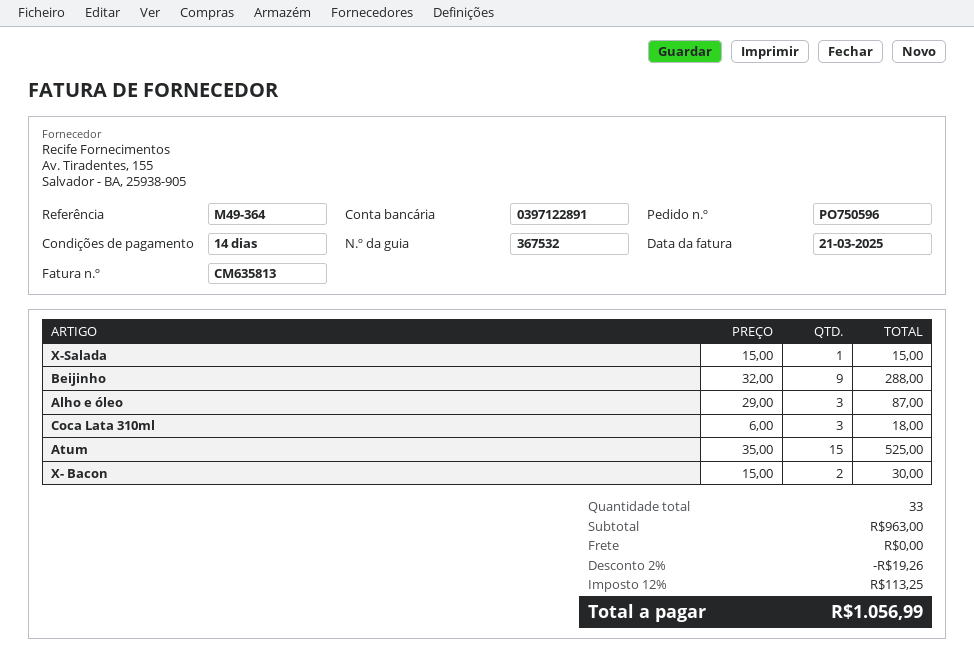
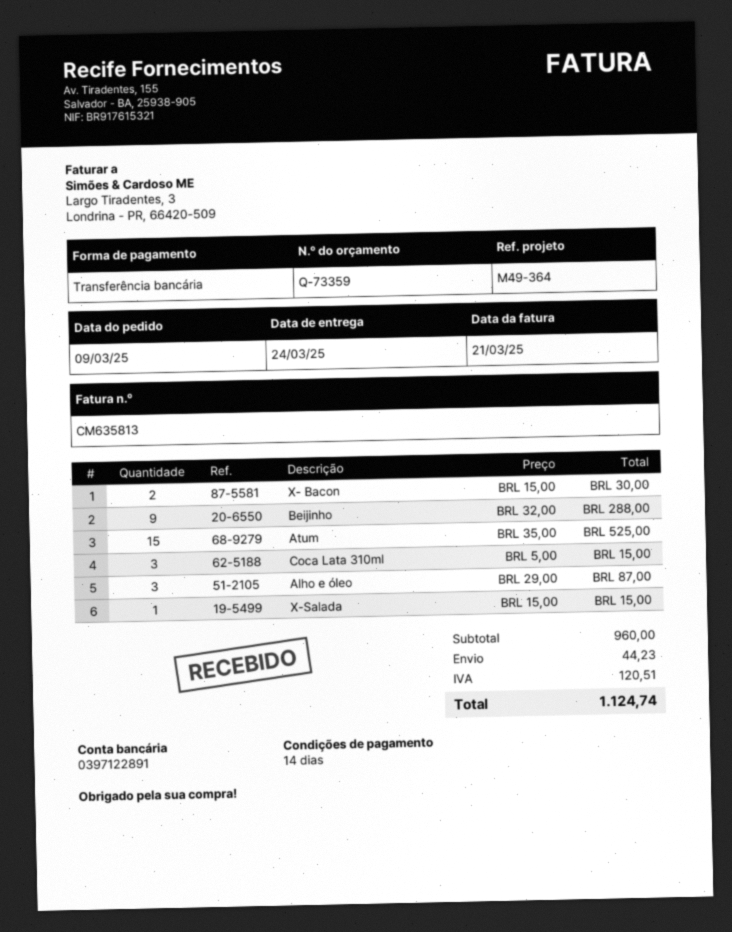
Coca Lata 310ml: 3 x 6.00 = 18.00 -> 3 x 5.00 = 15.00
subtotal: 963.00 -> 960.00
discount: 2% = 19.26 -> none
shipping: 0.00 -> 44.23
tax: 113.25 -> 120.51
total: 1056.99 -> 1124.74

